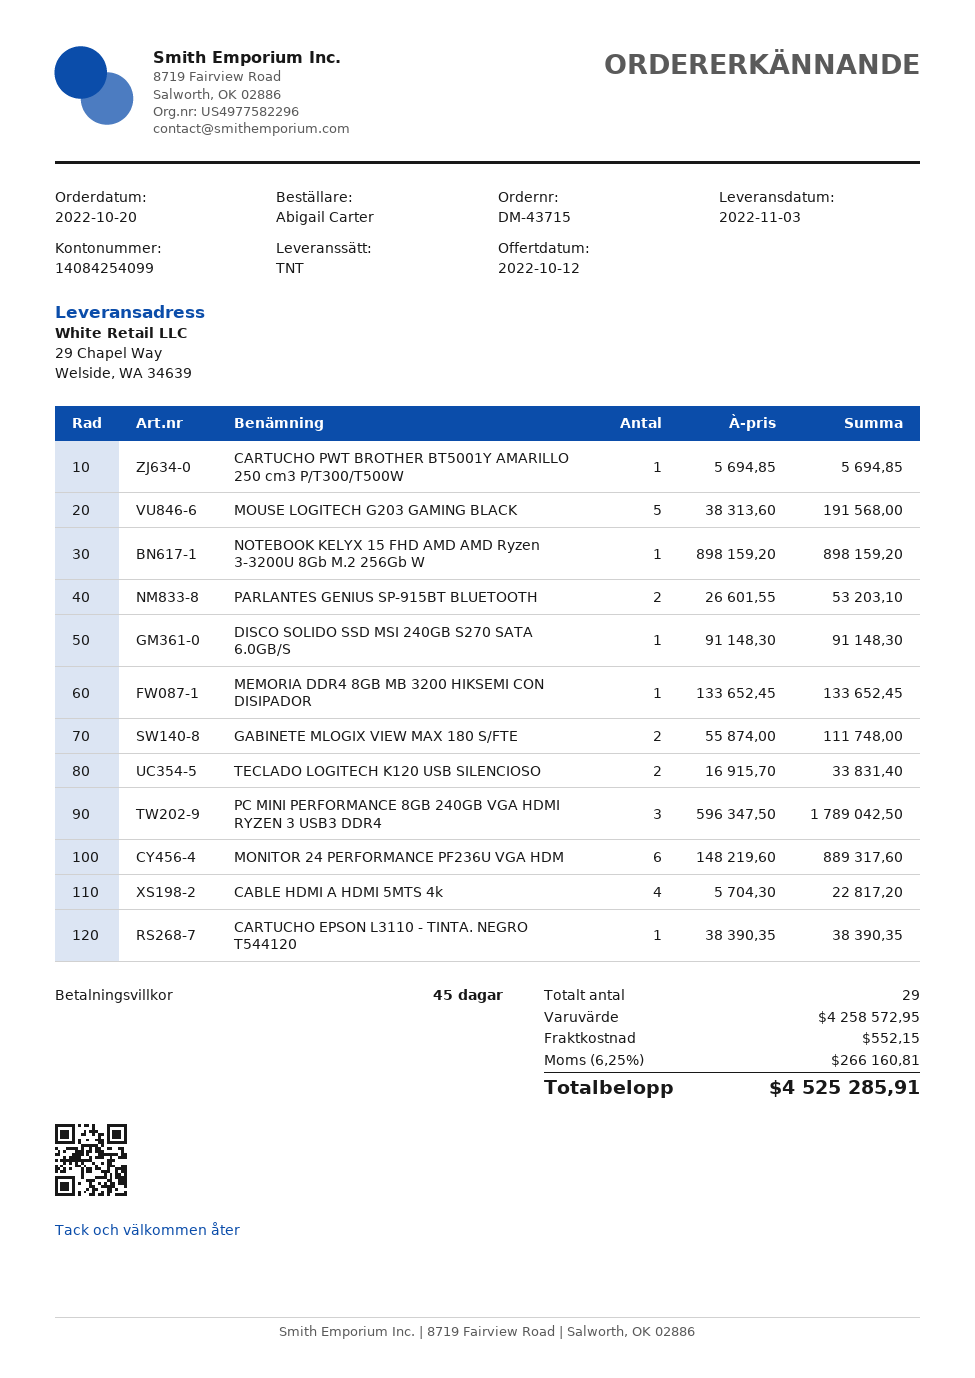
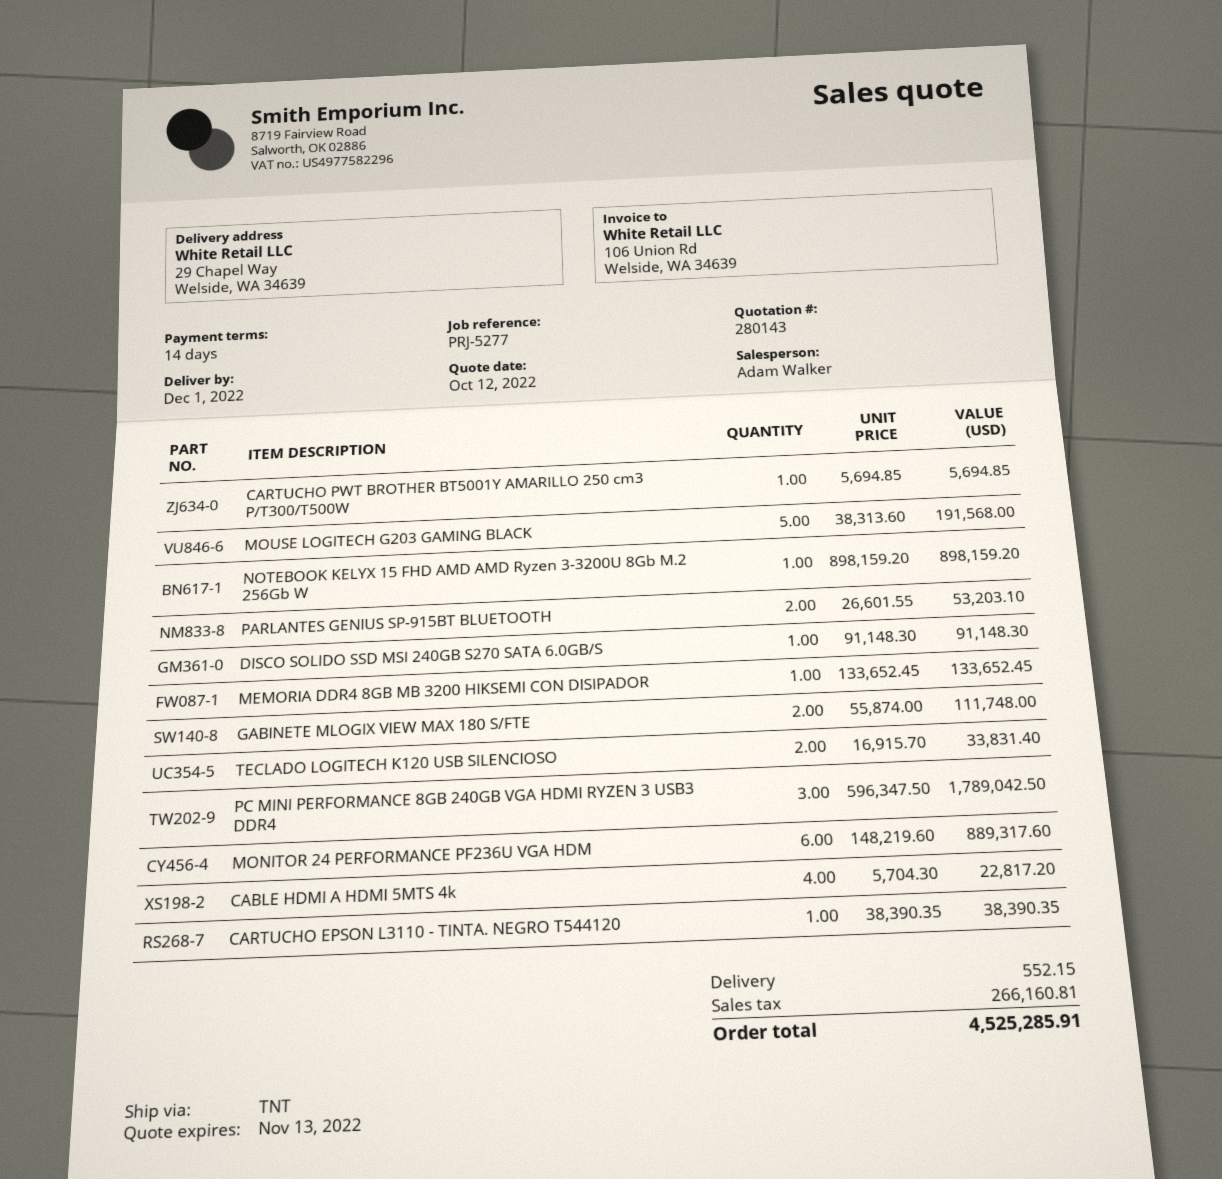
delivery date: 2022-11-03 -> 2022-12-01
payment terms: 45 days -> 14 days

